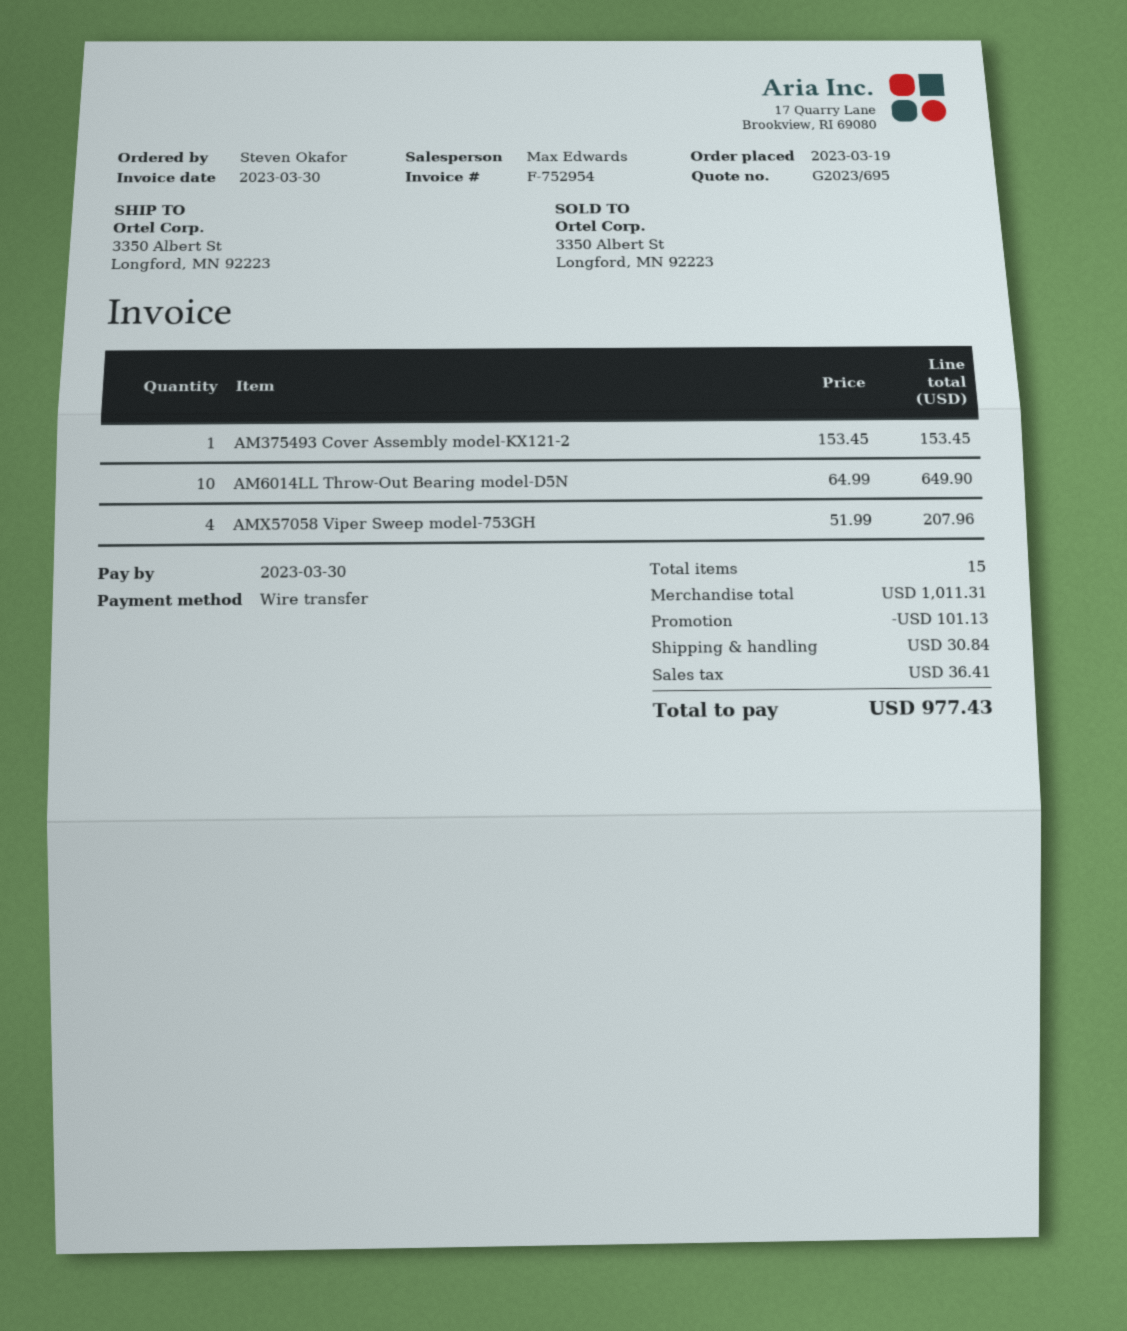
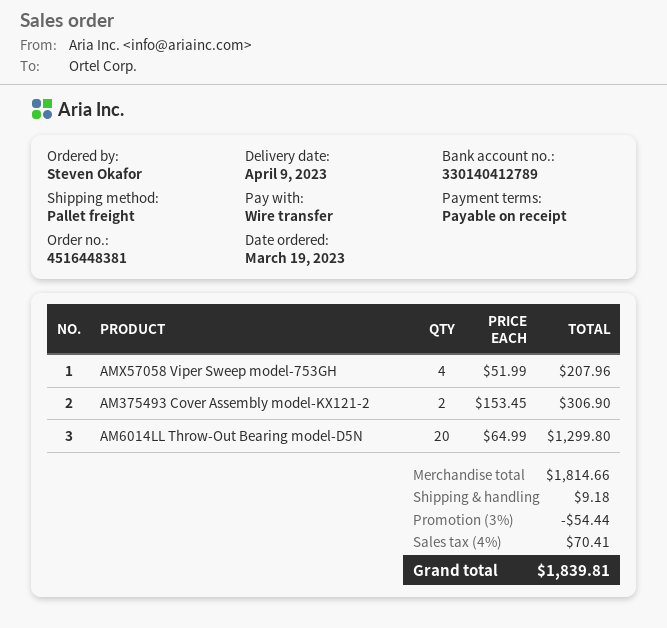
AM375493 Cover Assembly model-KX121-2: 1 x 153.45 = 153.45 -> 2 x 153.45 = 306.90
AM6014LL Throw-Out Bearing model-D5N: 10 x 64.99 = 649.90 -> 20 x 64.99 = 1299.80
subtotal: 1011.31 -> 1814.66
discount: 101.13 -> 54.44
shipping: 30.84 -> 9.18
tax: 36.41 -> 70.41
total: 977.43 -> 1839.81

